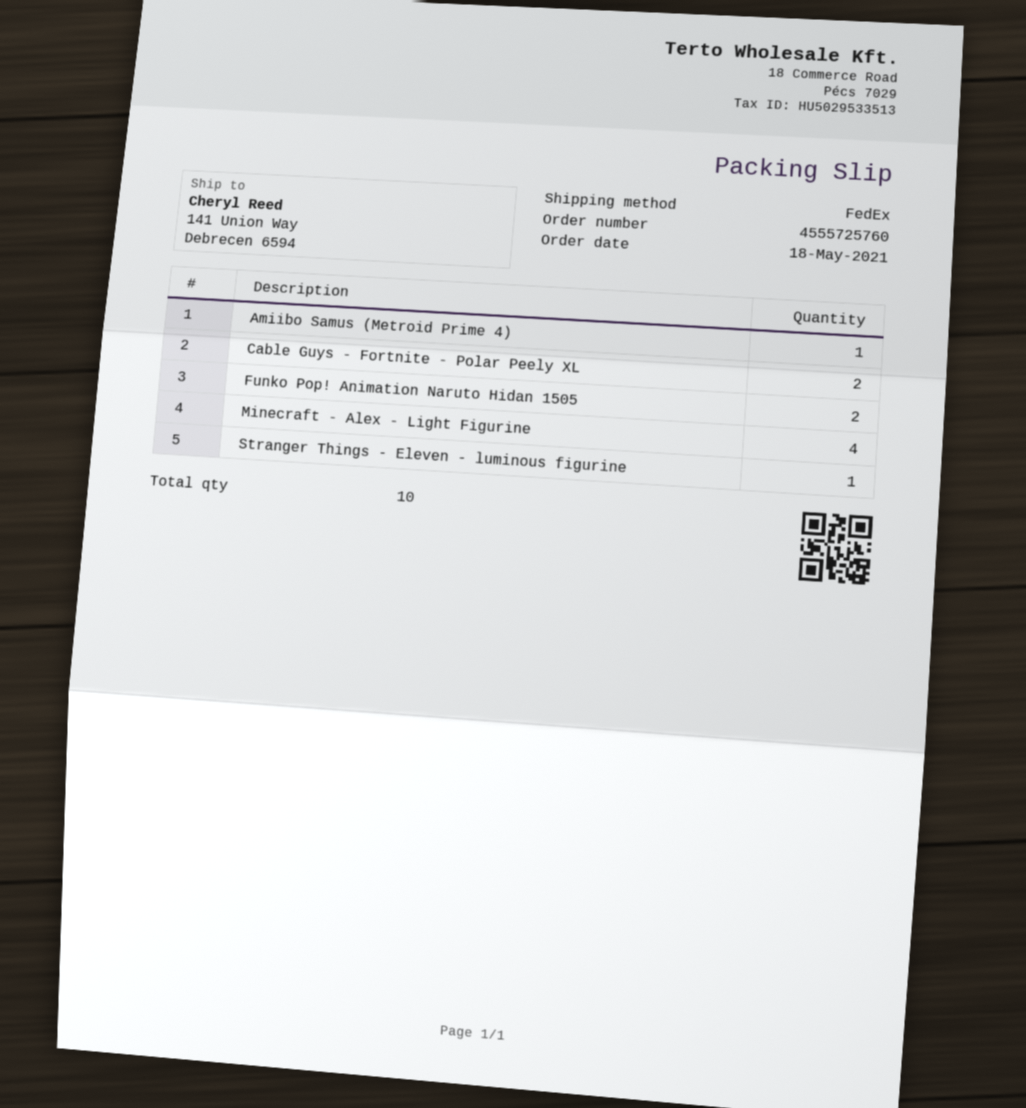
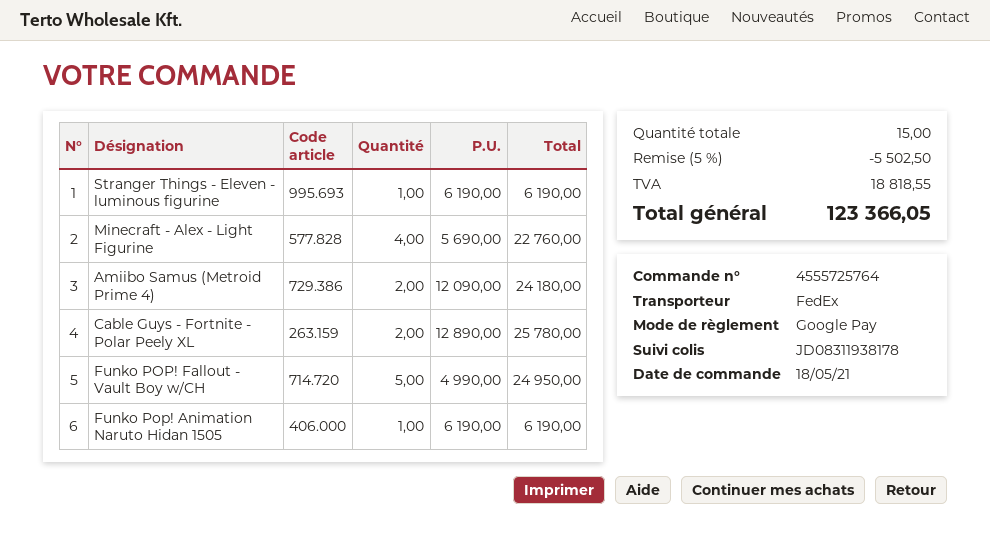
order number: 4555725760 -> 4555725764
Amiibo Samus (Metroid Prime 4): 1 -> 2
Funko Pop! Animation Naruto Hidan 1505: 2 -> 1
Funko POP! Fallout - Vault Boy w/CH: none -> 5
total quantity: 10 -> 15

